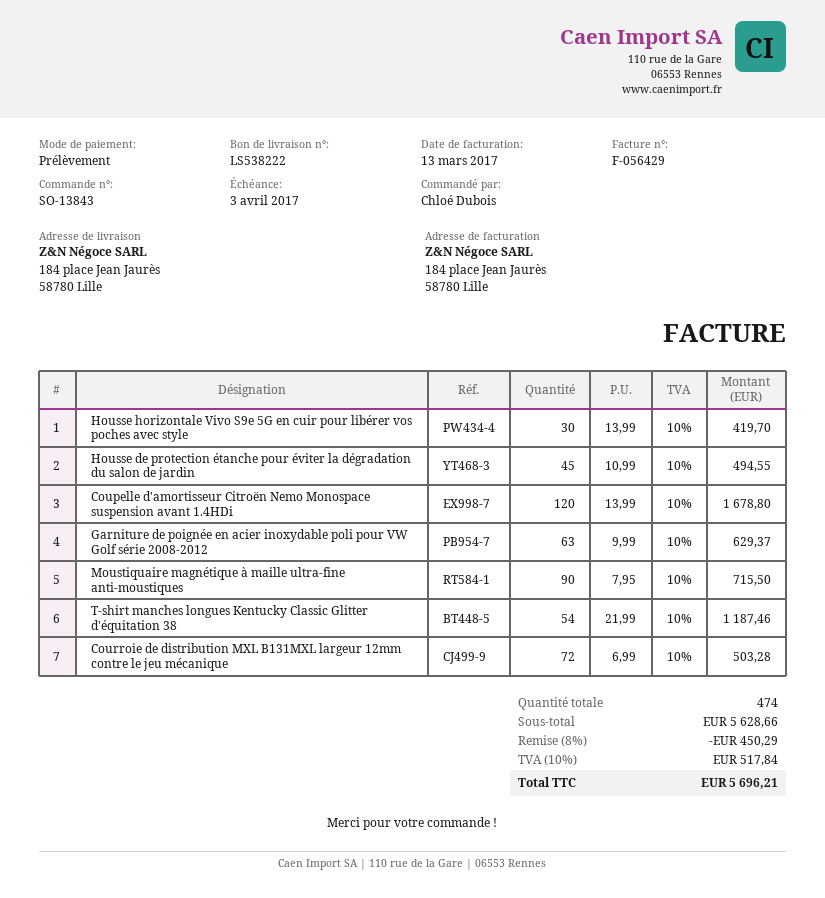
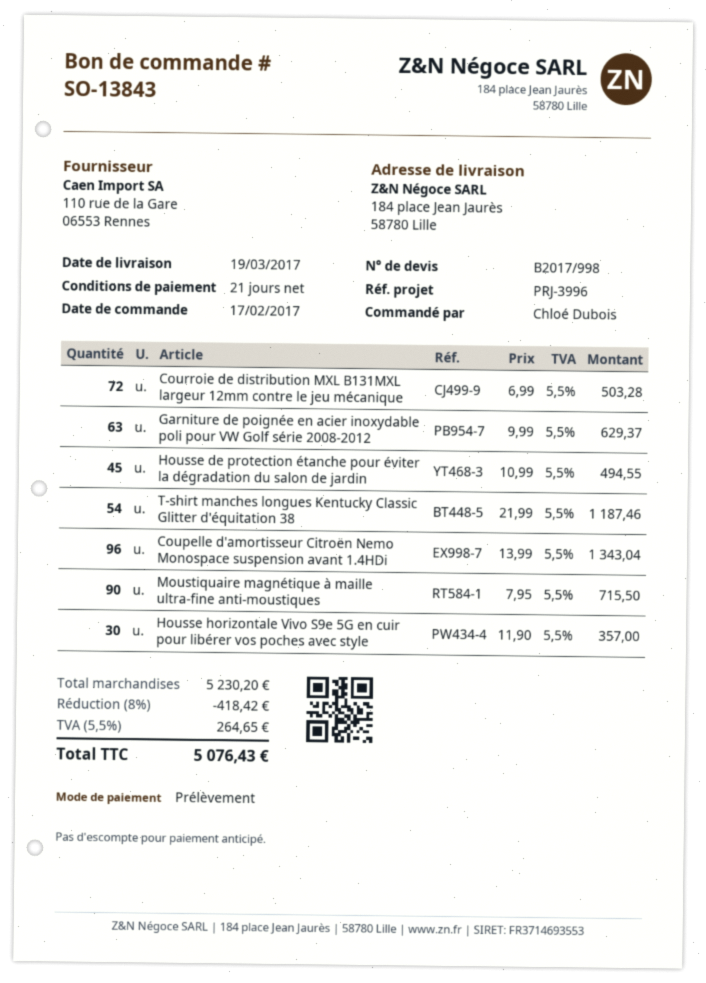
Housse horizontale Vivo S9e 5G en cuir pour libérer vos poches avec style: 30 x 13.99 = 419.70 -> 30 x 11.90 = 357.00
Coupelle d'amortisseur Citroën Nemo Monospace suspension avant 1.4HDi: 120 x 13.99 = 1678.80 -> 96 x 13.99 = 1343.04
subtotal: 5628.66 -> 5230.20
discount: 8% = 450.29 -> 8% = 418.42
tax: 10% = 517.84 -> 5.5% = 264.65
total: 5696.21 -> 5076.43

